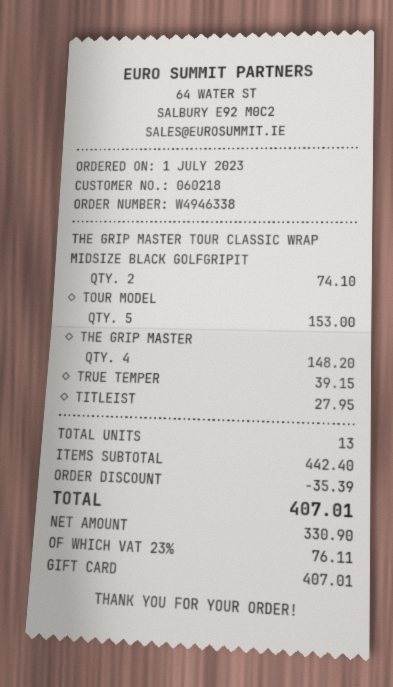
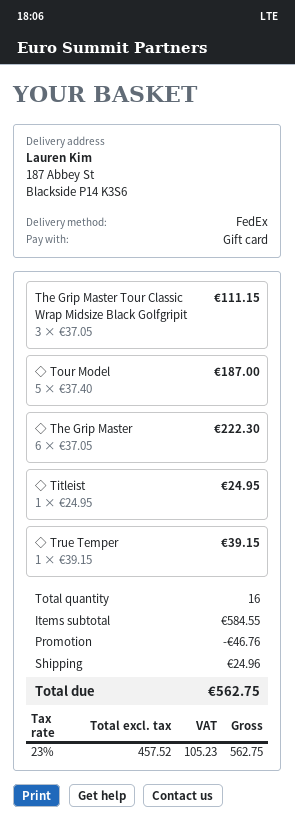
THE GRIP MASTER TOUR CLASSIC WRAP MIDSIZE BLACK GOLFGRIPIT: 2 for 74.10 -> 3 for 111.15
◇ TOUR MODEL: 5 for 153.00 -> 5 for 187.00
◇ THE GRIP MASTER: 4 for 148.20 -> 6 for 222.30
◇ TITLEIST: 1 for 27.95 -> 1 for 24.95
total quantity: 13 -> 16
subtotal: 442.40 -> 584.55
discount: 35.39 -> 46.76
shipping: none -> 24.96
net: 330.90 -> 457.52
tax: 23% = 76.11 -> 23% = 105.23
total: 407.01 -> 562.75

